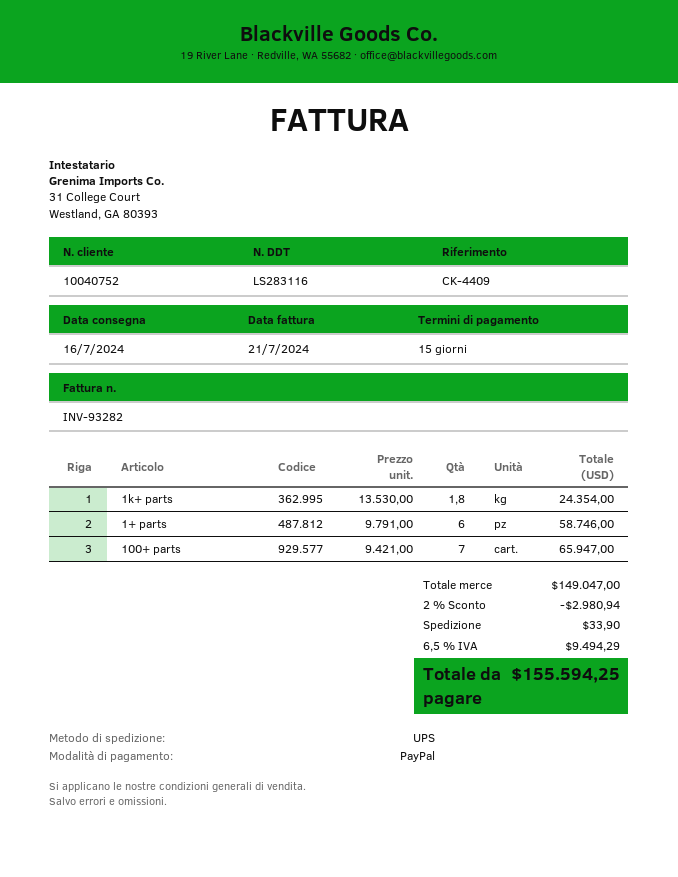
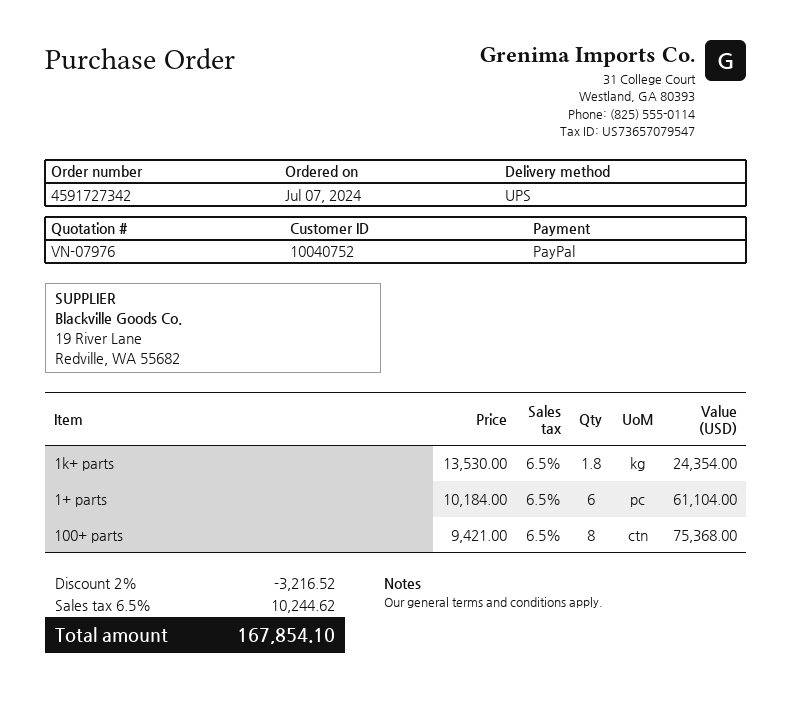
1+ parts: 6 x 9791.00 = 58746.00 -> 6 x 10184.00 = 61104.00
100+ parts: 7 x 9421.00 = 65947.00 -> 8 x 9421.00 = 75368.00
discount: 2% = 2980.94 -> 2% = 3216.52
shipping: 33.90 -> none
tax: 6.5% = 9494.29 -> 6.5% = 10244.62
total: 155594.25 -> 167854.10

